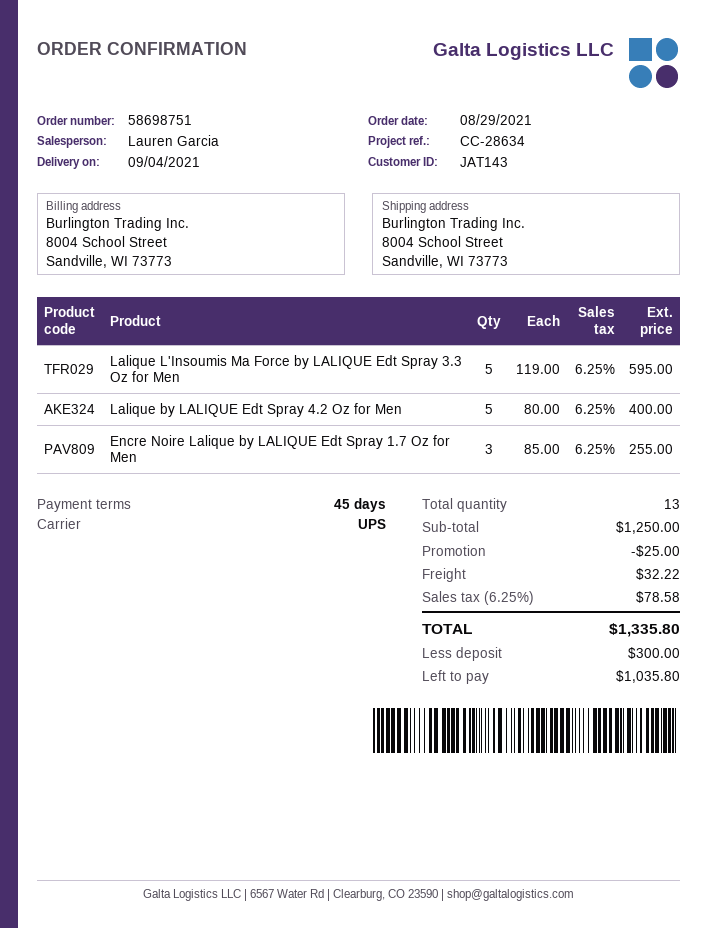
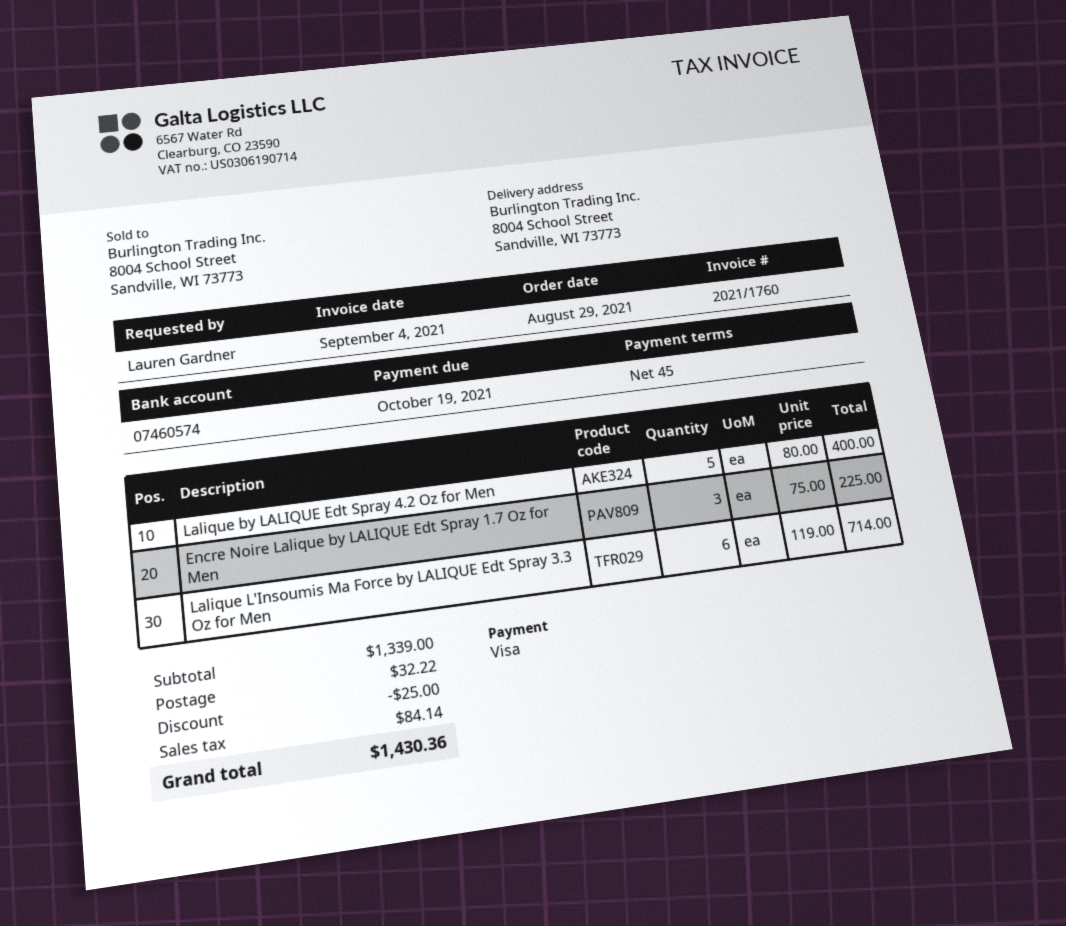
Lalique L'Insoumis Ma Force by LALIQUE Edt Spray 3.3 Oz for Men: 5 x 119.00 = 595.00 -> 6 x 119.00 = 714.00
Encre Noire Lalique by LALIQUE Edt Spray 1.7 Oz for Men: 3 x 85.00 = 255.00 -> 3 x 75.00 = 225.00
subtotal: 1250.00 -> 1339.00
tax: 78.58 -> 84.14
total: 1335.80 -> 1430.36

